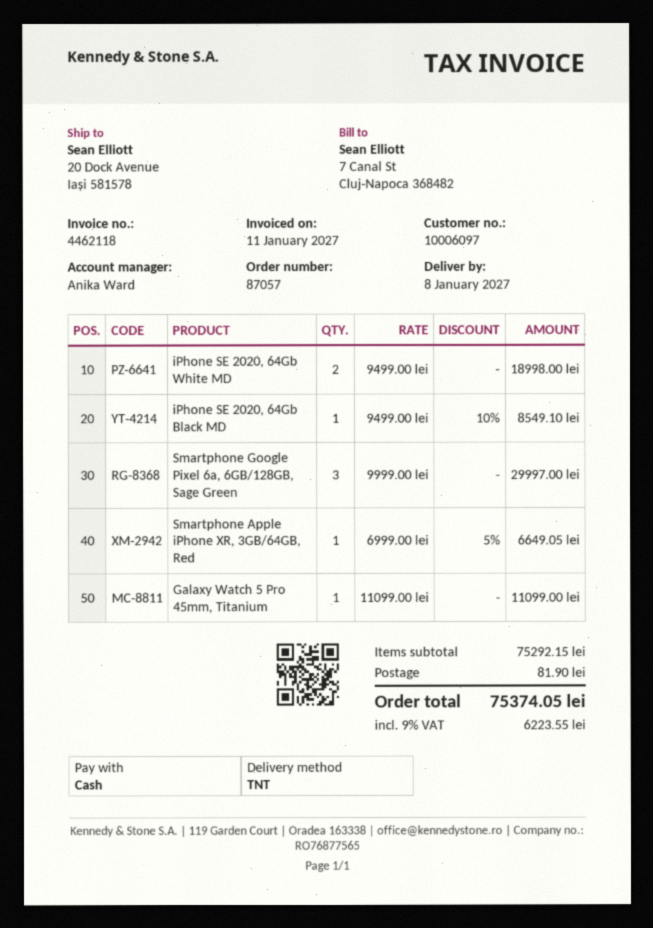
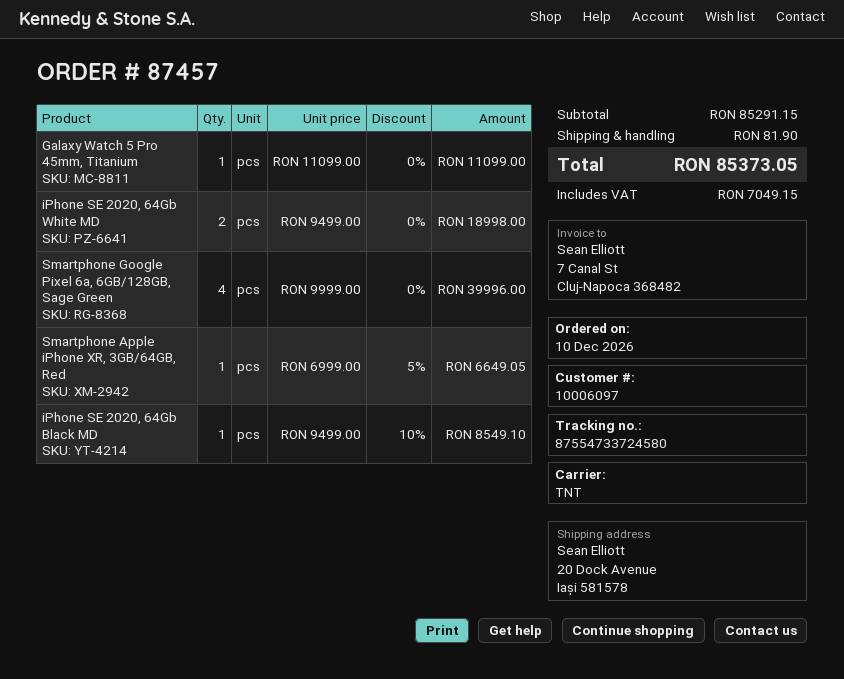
order number: 87057 -> 87457
Smartphone Google Pixel 6a, 6GB/128GB, Sage Green: 3 x 9999.00 = 29997.00 -> 4 x 9999.00 = 39996.00
subtotal: 75292.15 -> 85291.15
tax: 6223.55 -> 7049.15
total: 75374.05 -> 85373.05

